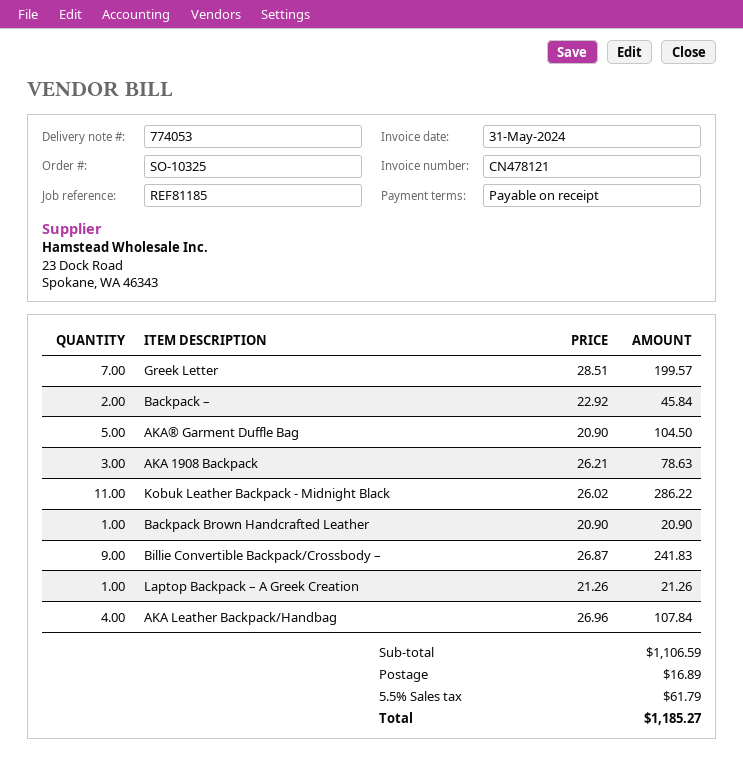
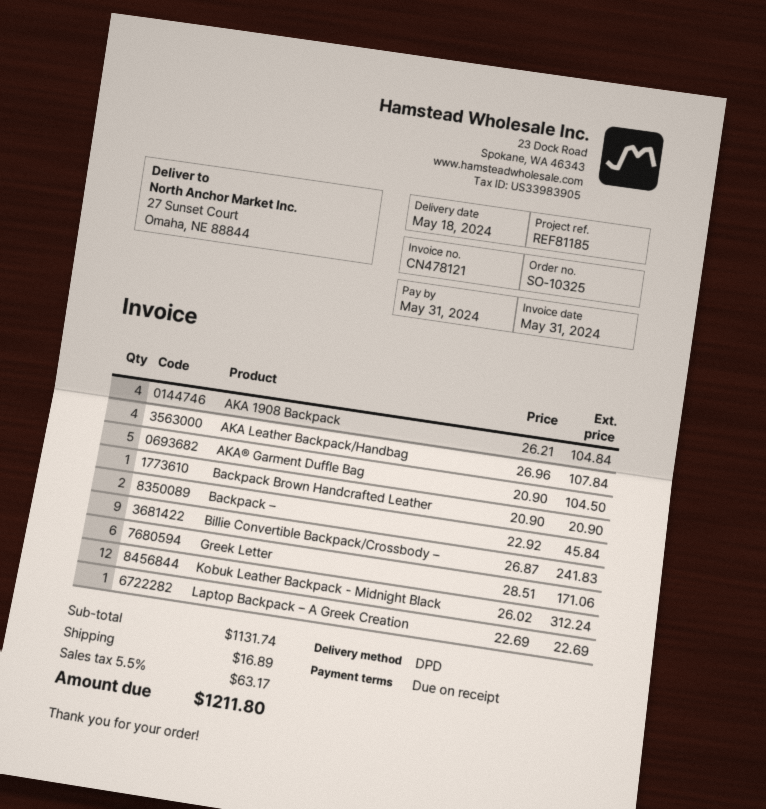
Greek Letter: 7 x 28.51 = 199.57 -> 6 x 28.51 = 171.06
AKA 1908 Backpack: 3 x 26.21 = 78.63 -> 4 x 26.21 = 104.84
Kobuk Leather Backpack - Midnight Black: 11 x 26.02 = 286.22 -> 12 x 26.02 = 312.24
Laptop Backpack – A Greek Creation: 1 x 21.26 = 21.26 -> 1 x 22.69 = 22.69
subtotal: 1106.59 -> 1131.74
tax: 5.5% = 61.79 -> 5.5% = 63.17
total: 1185.27 -> 1211.80

